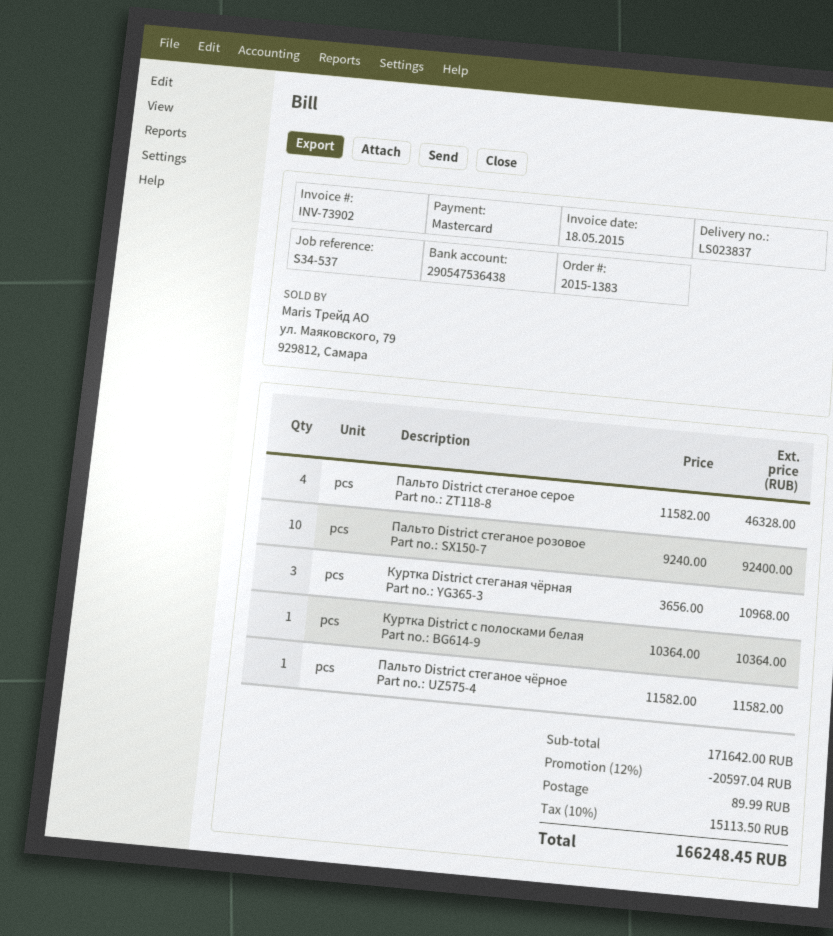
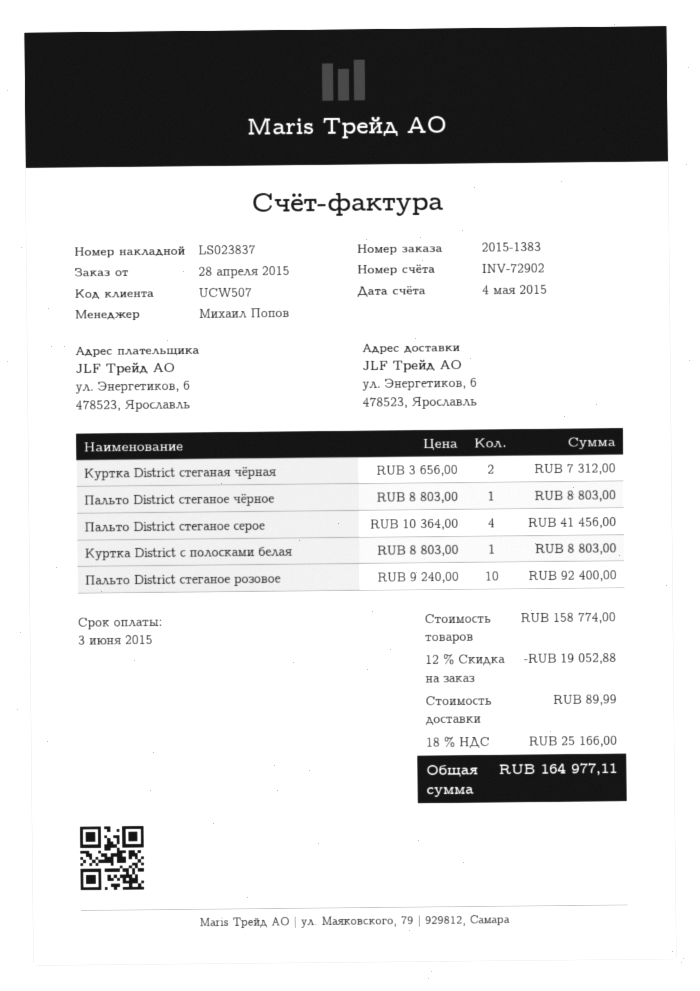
invoice number: INV-73902 -> INV-72902
invoice date: 2015-05-18 -> 2015-05-04
Пальто District стеганое серое: 4 x 11582.00 = 46328.00 -> 4 x 10364.00 = 41456.00
Куртка District стеганая чёрная: 3 x 3656.00 = 10968.00 -> 2 x 3656.00 = 7312.00
Куртка District с полосками белая: 1 x 10364.00 = 10364.00 -> 1 x 8803.00 = 8803.00
Пальто District стеганое чёрное: 1 x 11582.00 = 11582.00 -> 1 x 8803.00 = 8803.00
subtotal: 171642.00 -> 158774.00
discount: 12% = 20597.04 -> 12% = 19052.88
tax: 10% = 15113.50 -> 18% = 25166.00
total: 166248.45 -> 164977.11

